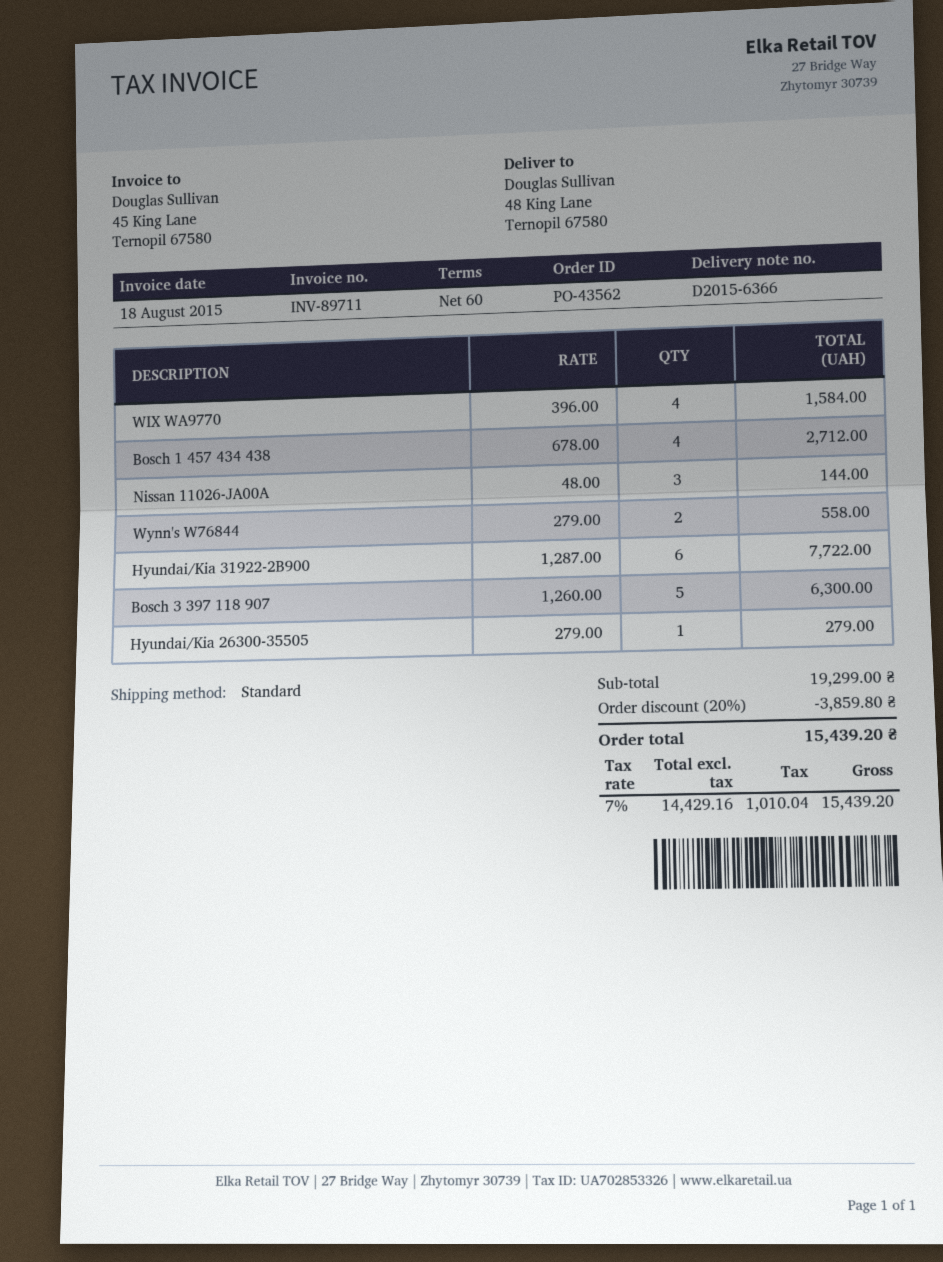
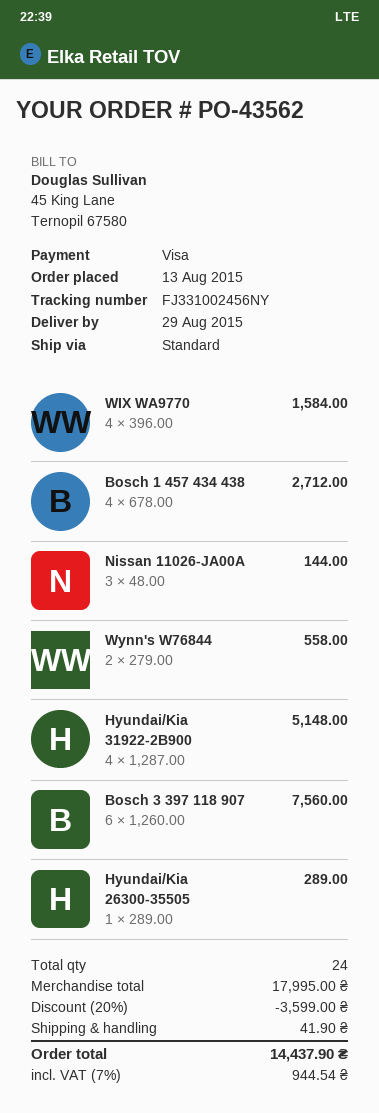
Hyundai/Kia 31922-2B900: 6 x 1287.00 = 7722.00 -> 4 x 1287.00 = 5148.00
Bosch 3 397 118 907: 5 x 1260.00 = 6300.00 -> 6 x 1260.00 = 7560.00
Hyundai/Kia 26300-35505: 1 x 279.00 = 279.00 -> 1 x 289.00 = 289.00
subtotal: 19299.00 -> 17995.00
discount: 20% = 3859.80 -> 20% = 3599.00
shipping: none -> 41.90
tax: 7% = 1010.04 -> 7% = 944.54
total: 15439.20 -> 14437.90

